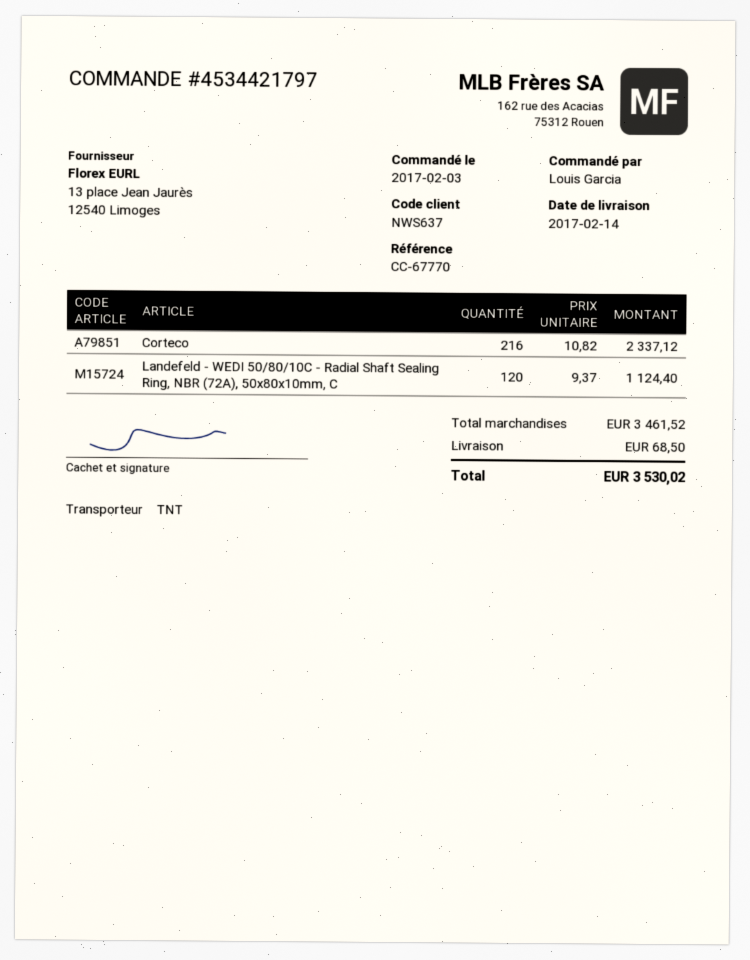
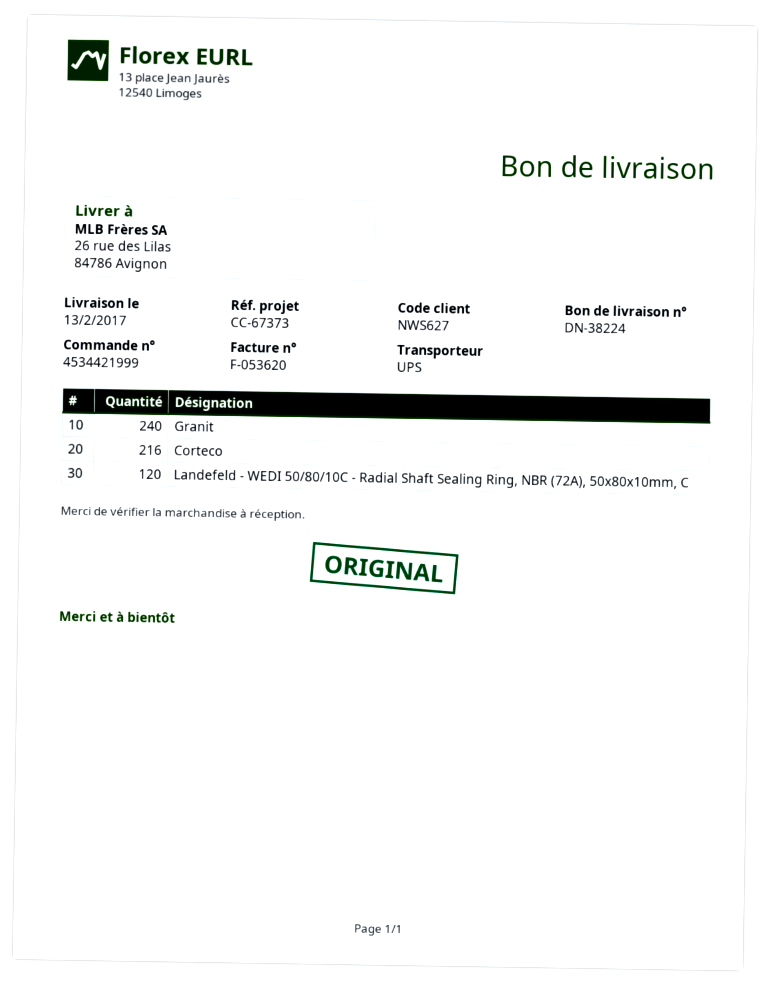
order number: 4534421797 -> 4534421999
delivery date: 2017-02-14 -> 2017-02-13
customer number: NWS637 -> NWS627
reference: CC-67770 -> CC-67373
shipping method: TNT -> UPS
Granit: none -> 240

